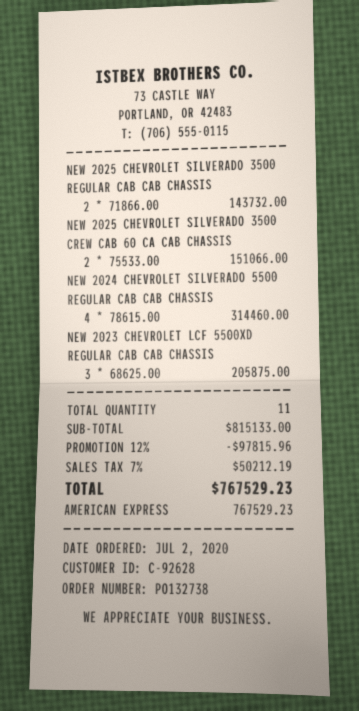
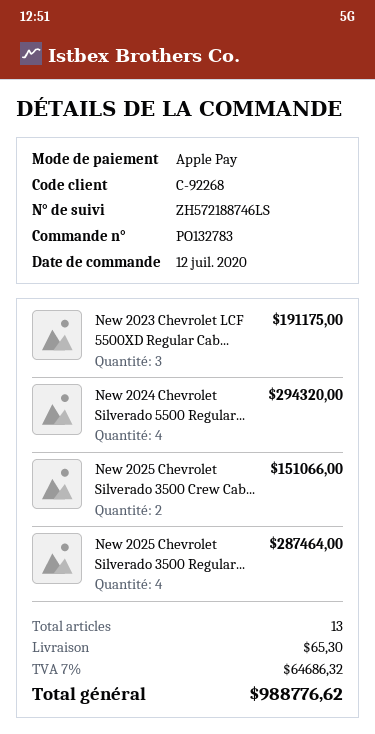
order number: PO132738 -> PO132783
order date: 2020-07-02 -> 2020-07-12
customer number: C-92628 -> C-92268
payment method: American Express -> Apple Pay
NEW 2025 CHEVROLET SILVERADO 3500 REGULAR CAB CAB CHASSIS: 2 for 143732.00 -> 4 for 287464.00
NEW 2024 CHEVROLET SILVERADO 5500 REGULAR CAB CAB CHASSIS: 4 for 314460.00 -> 4 for 294320.00
NEW 2023 CHEVROLET LCF 5500XD REGULAR CAB CAB CHASSIS: 3 for 205875.00 -> 3 for 191175.00
total quantity: 11 -> 13
discount: 12% = 97815.96 -> none
shipping: none -> 65.30
tax: 7% = 50212.19 -> 7% = 64686.32
total: 767529.23 -> 988776.62

